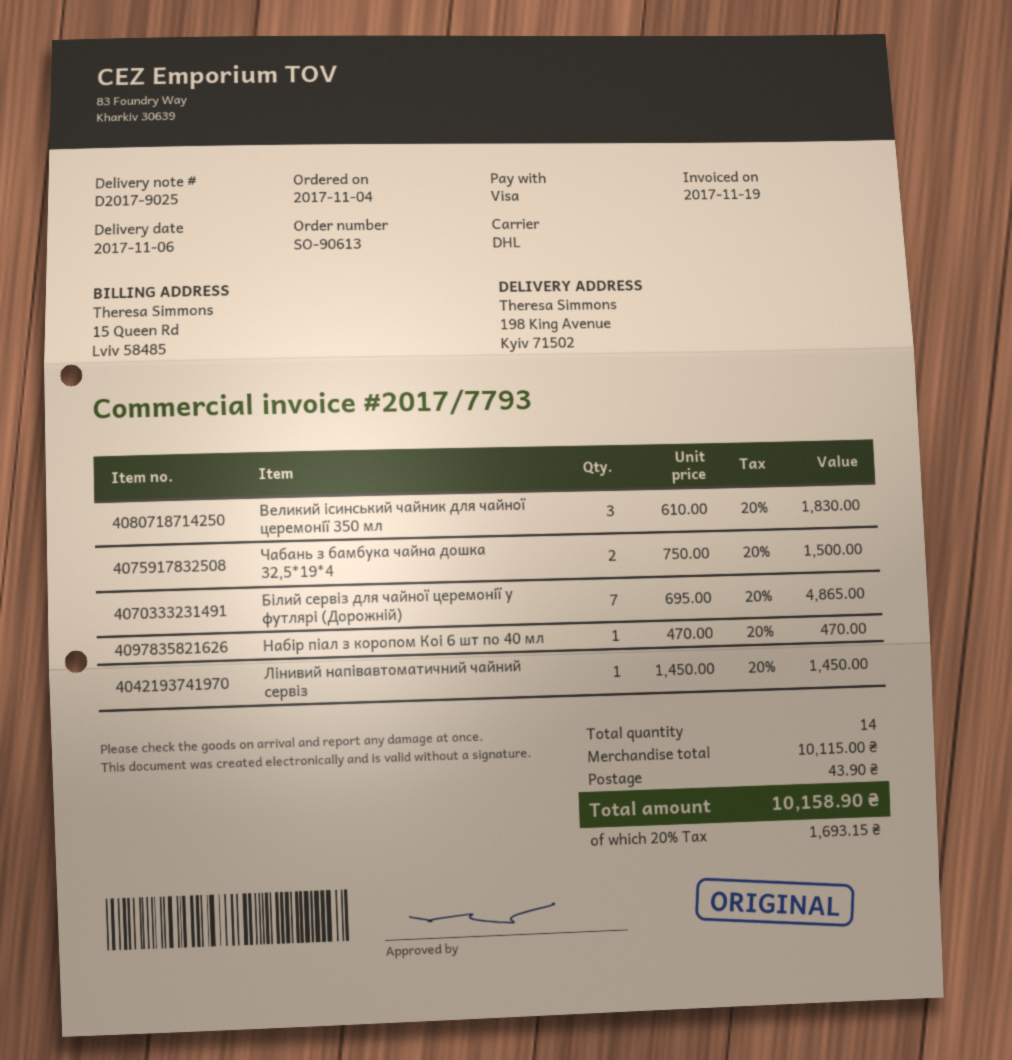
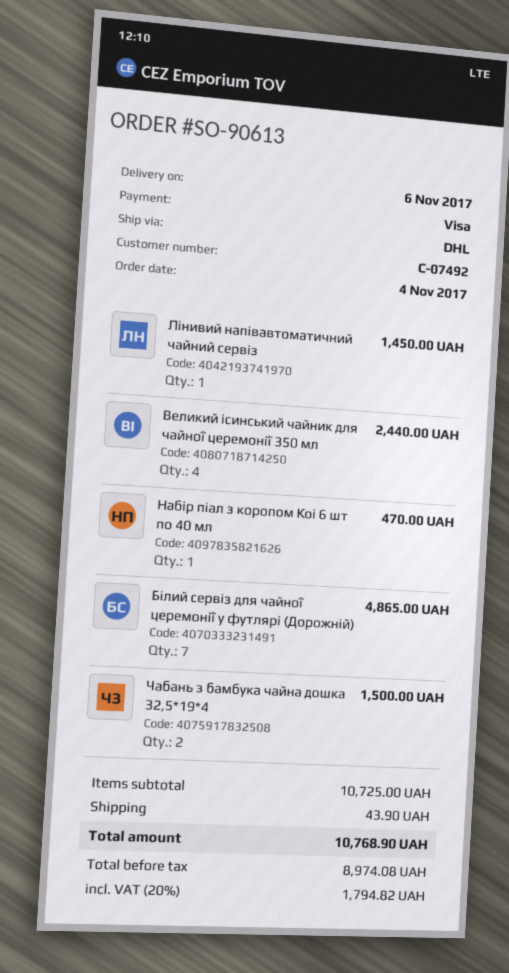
Великий ісинський чайник для чайної церемонії 350 мл: 3 for 1830.00 -> 4 for 2440.00
subtotal: 10115.00 -> 10725.00
tax: 20% = 1693.15 -> 20% = 1794.82
total: 10158.90 -> 10768.90

